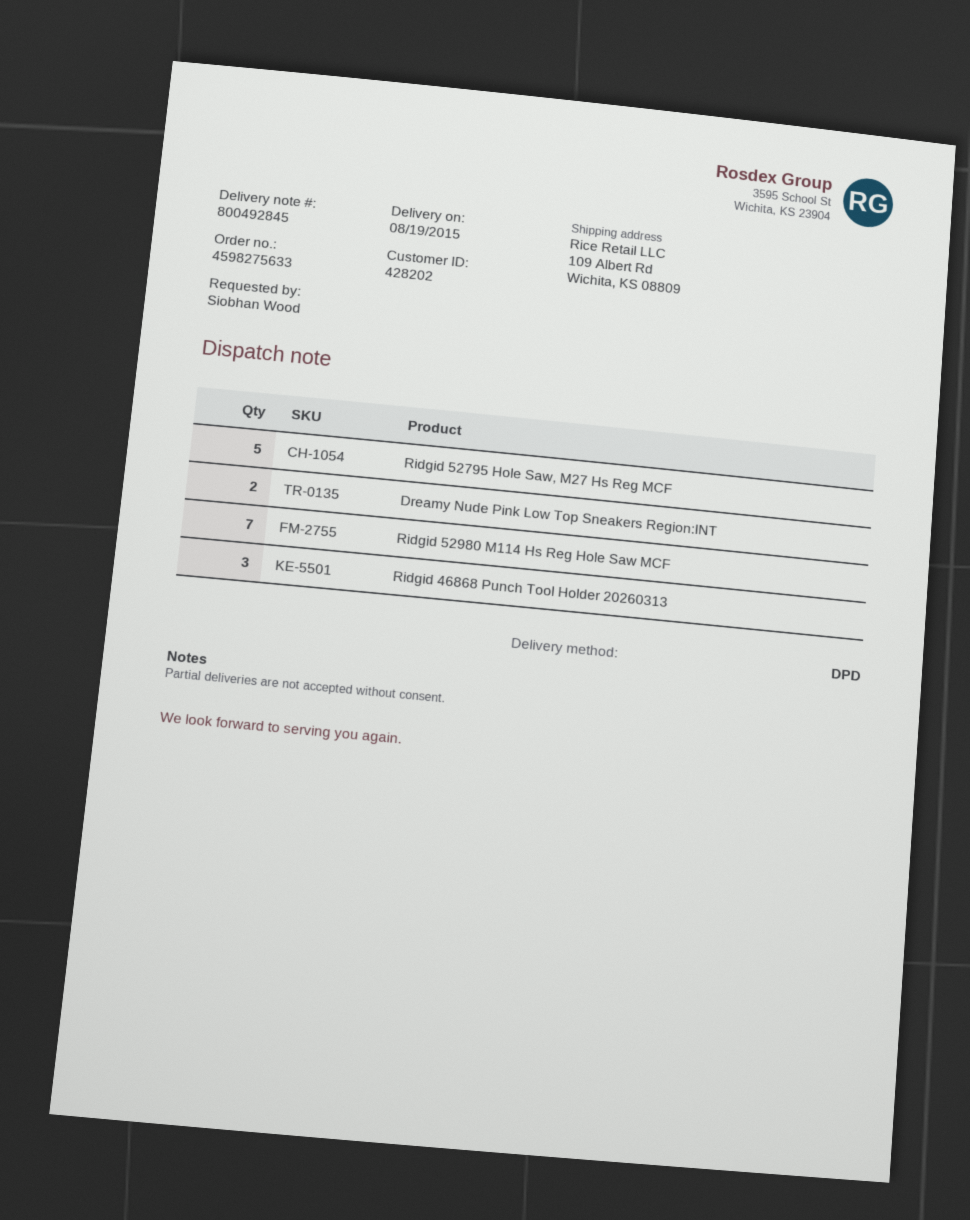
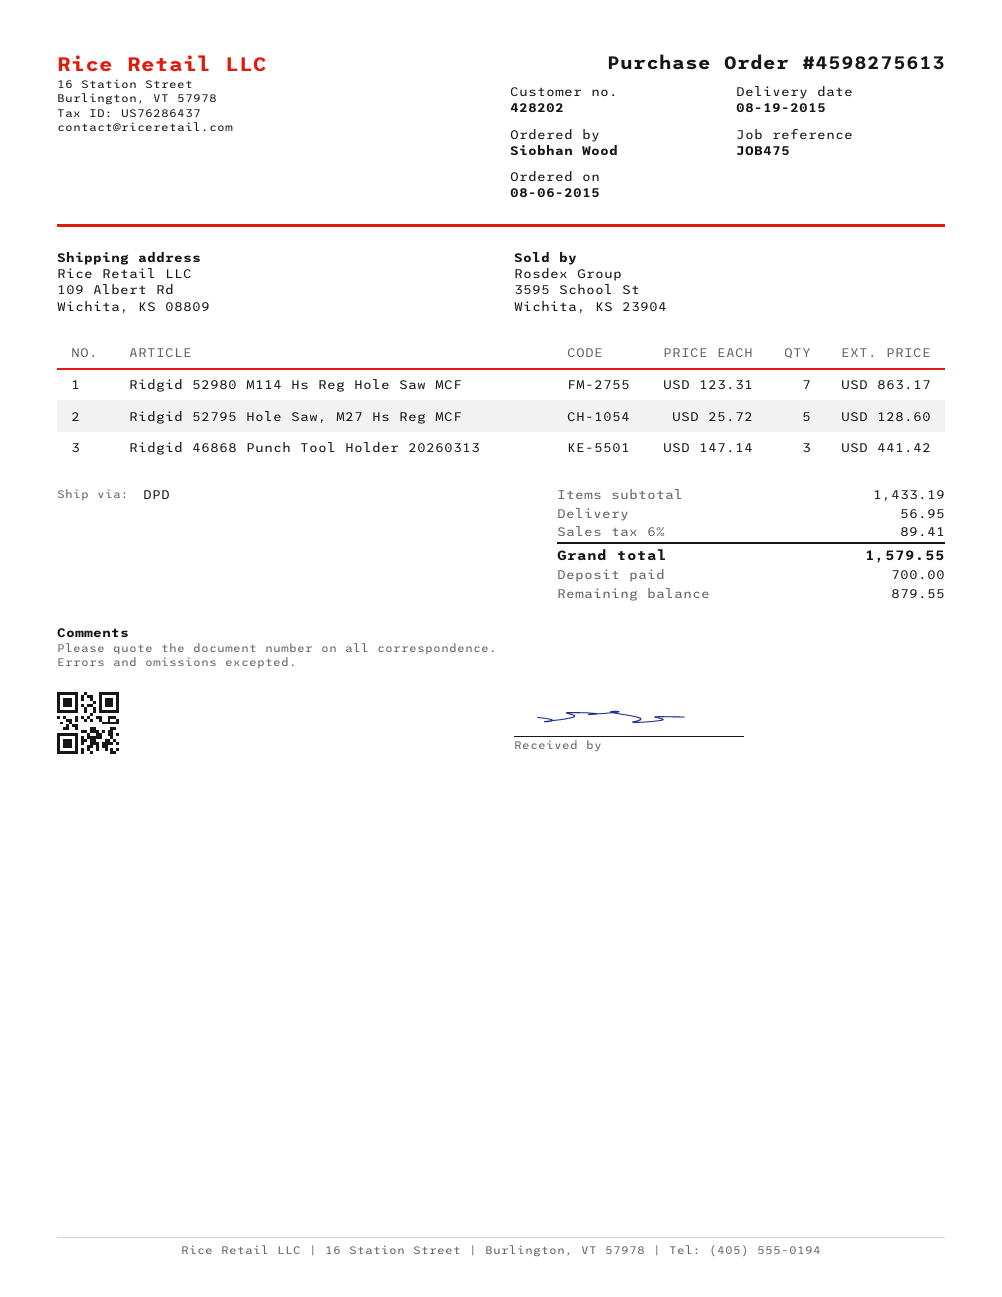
order number: 4598275633 -> 4598275613
Dreamy Nude Pink Low Top Sneakers Region:INT: 2 -> none

